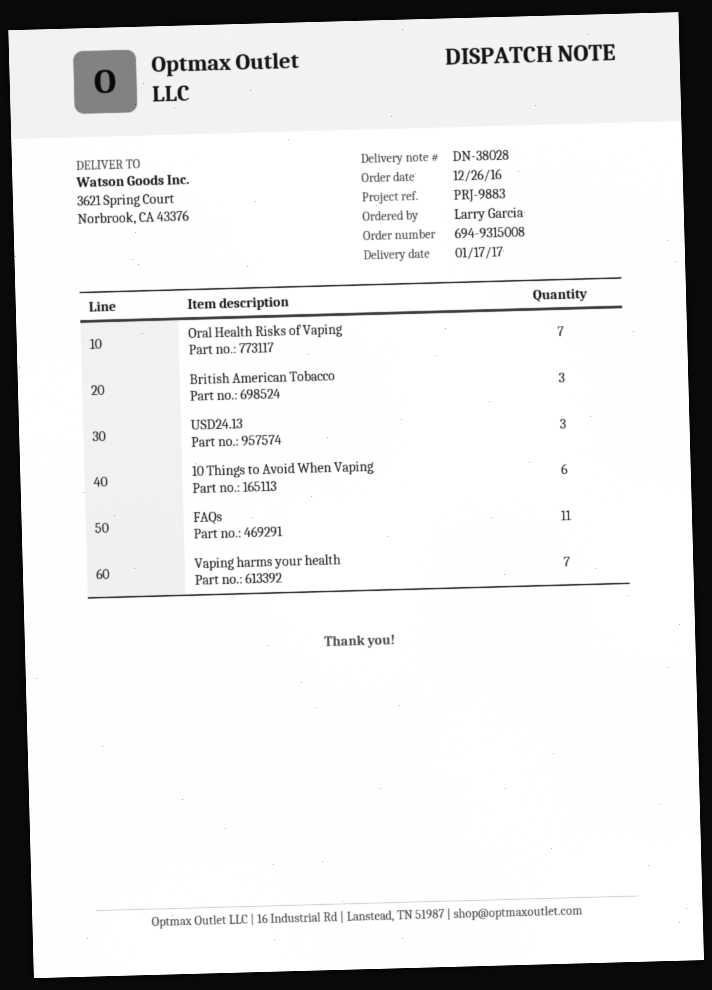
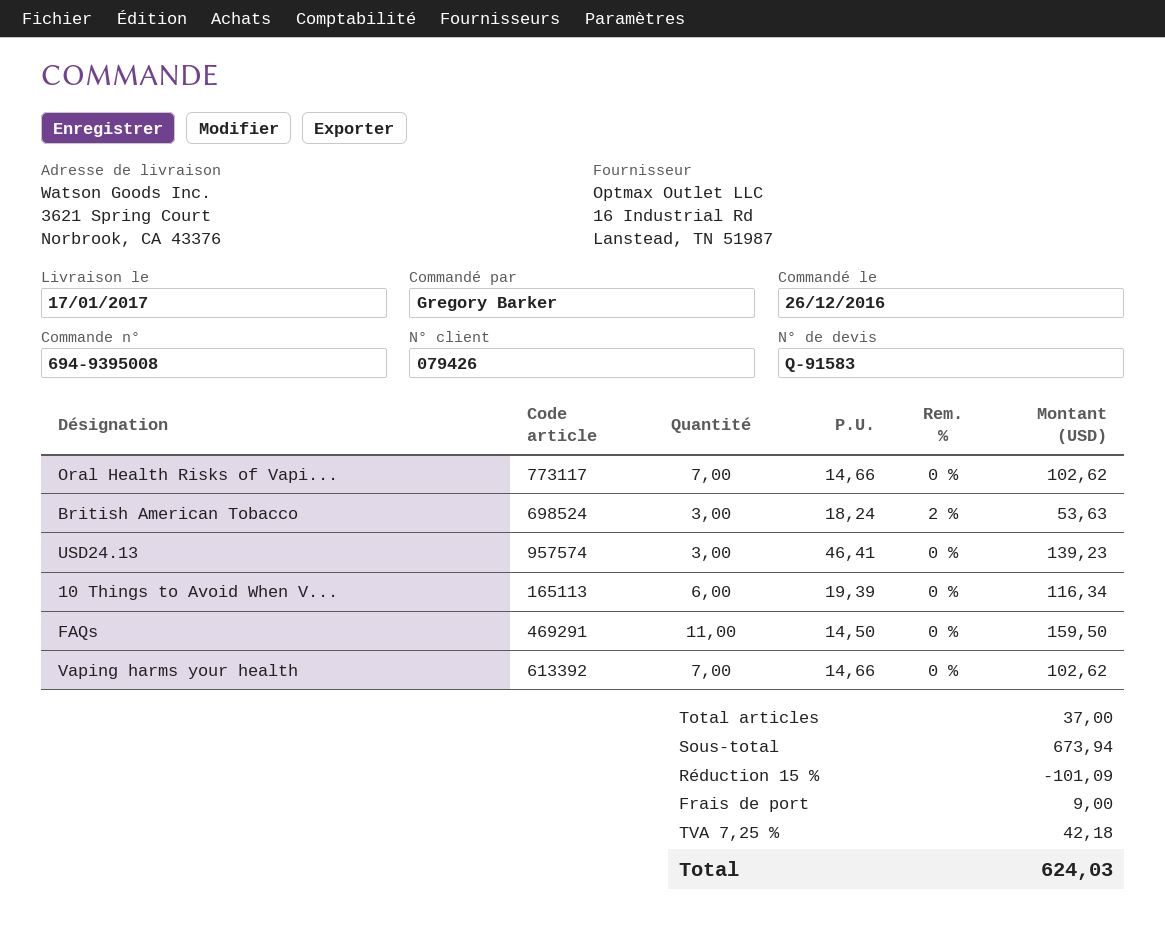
order number: 694-9315008 -> 694-9395008
ordered by: Larry Garcia -> Gregory Barker

